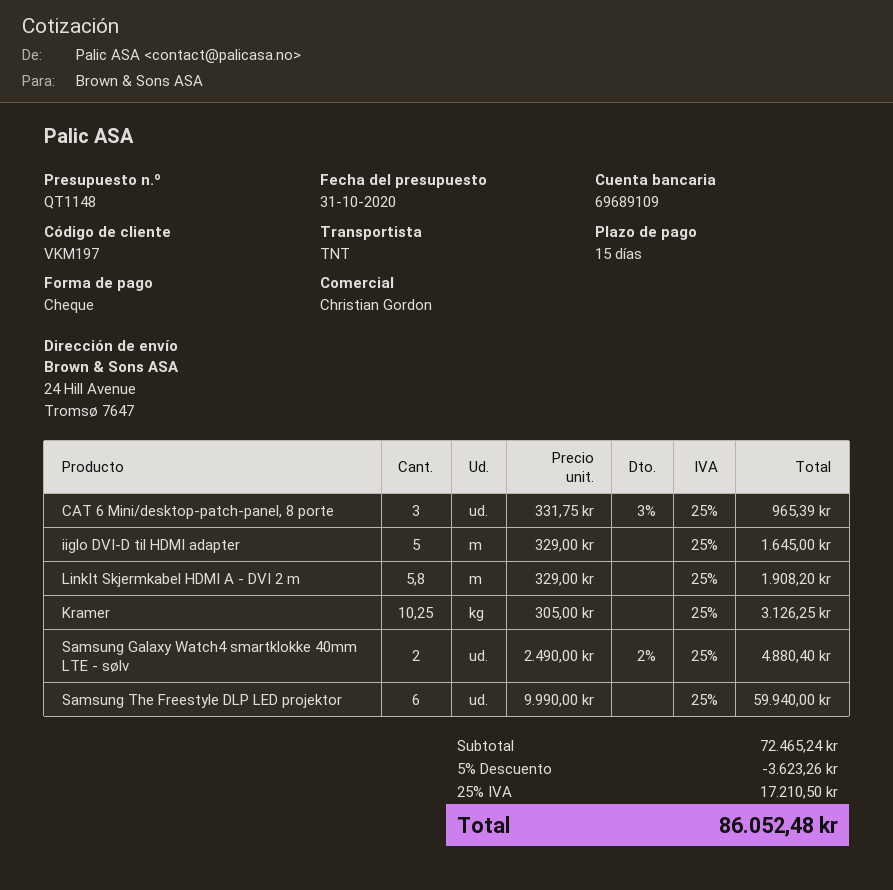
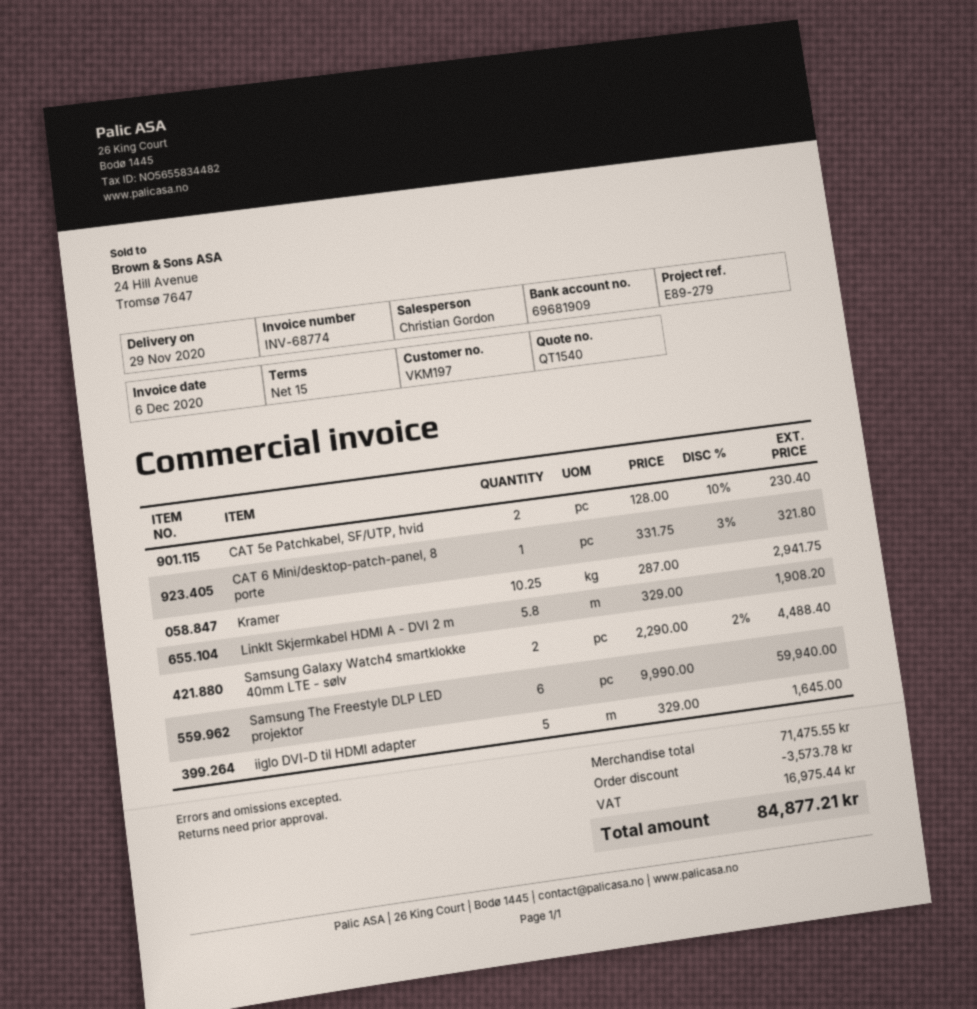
quote number: QT1148 -> QT1540
bank account: 69689109 -> 69681909
CAT 6 Mini/desktop-patch-panel, 8 porte: 3 x 331.75 - 3% = 965.39 -> 1 x 331.75 - 3% = 321.80
Kramer: 10.25 x 305.00 = 3126.25 -> 10.25 x 287.00 = 2941.75
Samsung Galaxy Watch4 smartklokke 40mm LTE - sølv: 2 x 2490.00 - 2% = 4880.40 -> 2 x 2290.00 - 2% = 4488.40
CAT 5e Patchkabel, SF/UTP, hvid: none -> 2 x 128.00 - 10% = 230.40
subtotal: 72465.24 -> 71475.55
discount: 3623.26 -> 3573.78
tax: 17210.50 -> 16975.44
total: 86052.48 -> 84877.21

